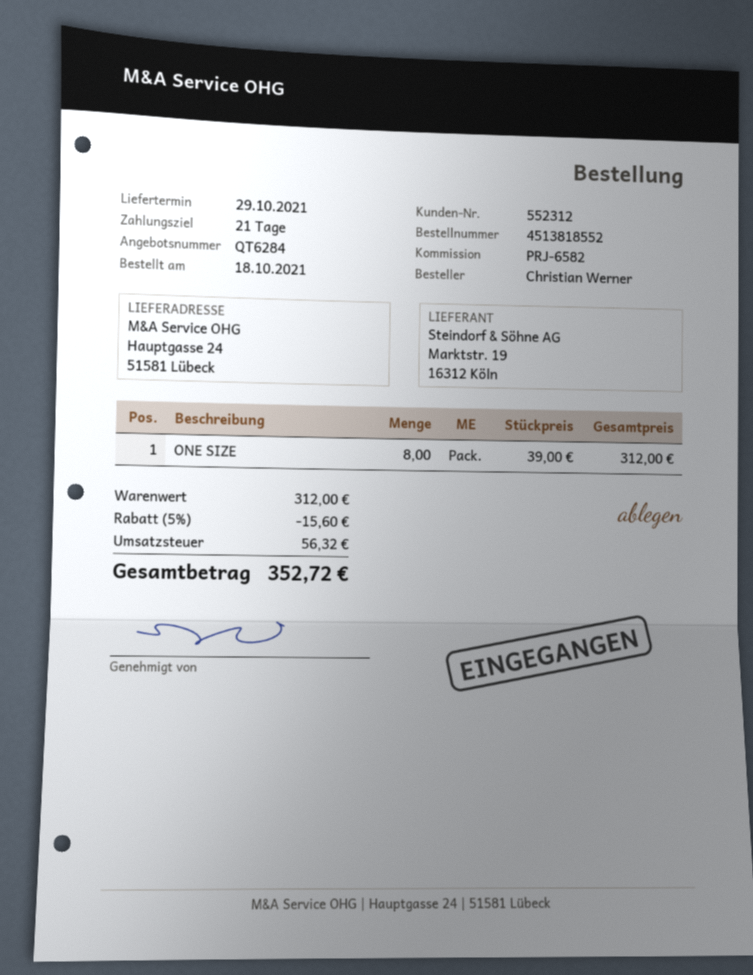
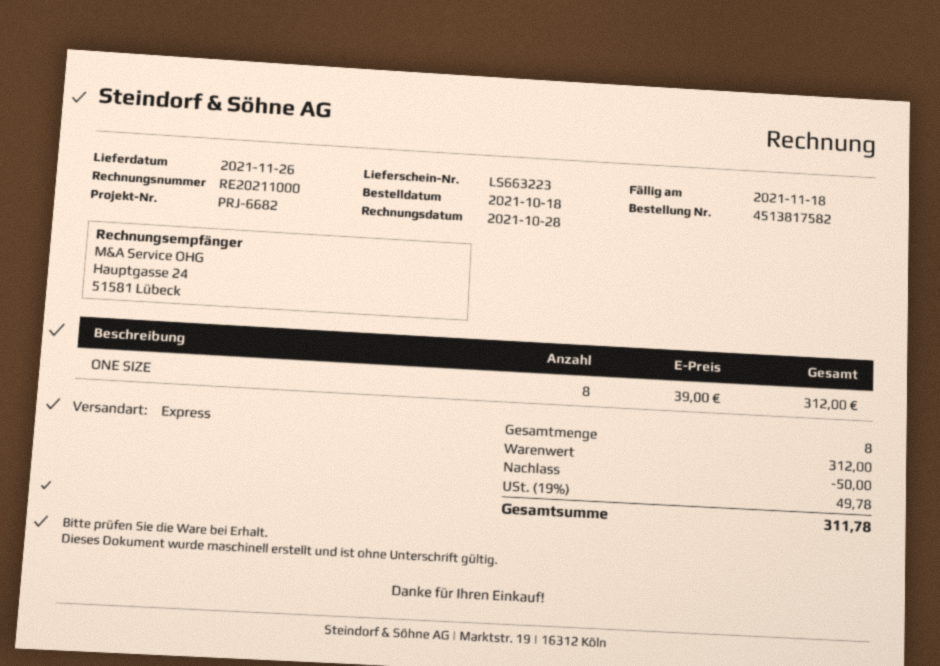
order number: 4513818552 -> 4513817582
delivery date: 2021-10-29 -> 2021-11-26
reference: PRJ-6582 -> PRJ-6682
discount: 15.60 -> 50.00
tax: 56.32 -> 49.78
total: 352.72 -> 311.78

